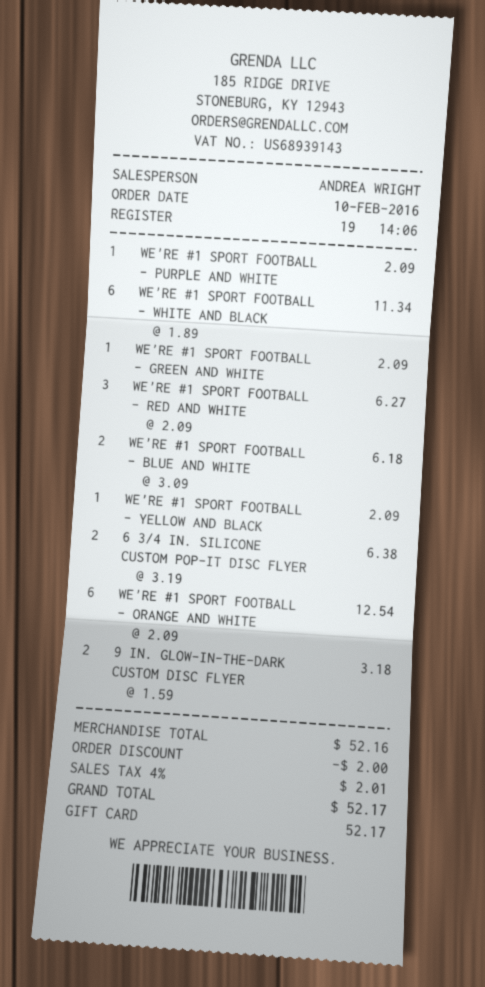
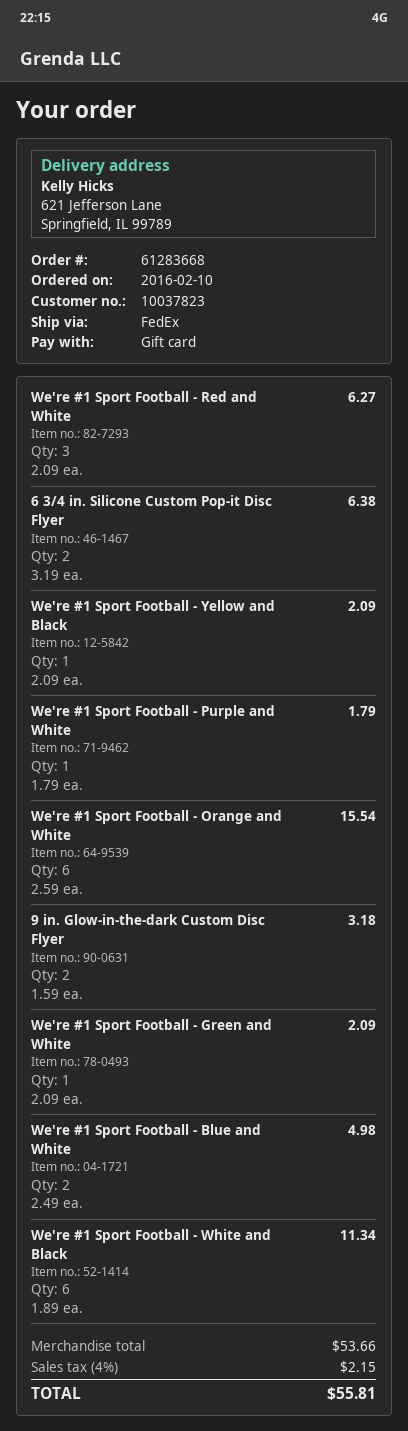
WE'RE #1 SPORT FOOTBALL - PURPLE AND WHITE: 1 x 2.09 = 2.09 -> 1 x 1.79 = 1.79
WE'RE #1 SPORT FOOTBALL - BLUE AND WHITE: 2 x 3.09 = 6.18 -> 2 x 2.49 = 4.98
WE'RE #1 SPORT FOOTBALL - ORANGE AND WHITE: 6 x 2.09 = 12.54 -> 6 x 2.59 = 15.54
subtotal: 52.16 -> 53.66
discount: 2.00 -> none
tax: 4% = 2.01 -> 4% = 2.15
total: 52.17 -> 55.81

